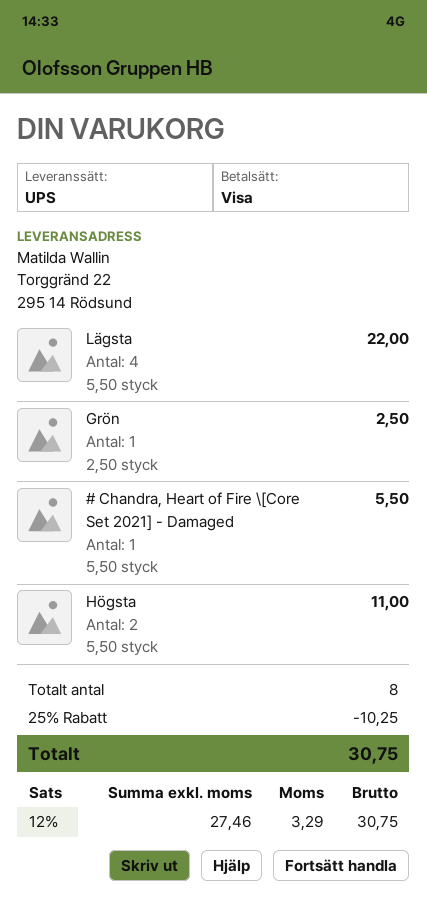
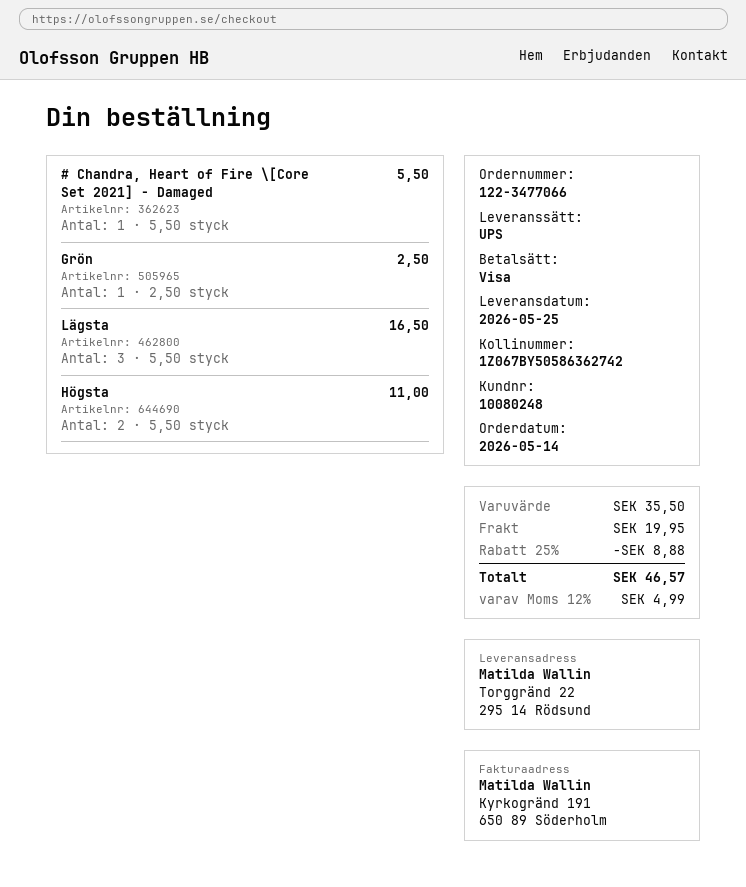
Lägsta: 4 x 5.50 = 22.00 -> 3 x 5.50 = 16.50
discount: 25% = 10.25 -> 25% = 8.88
shipping: none -> 19.95
tax: 12% = 3.29 -> 12% = 4.99
total: 30.75 -> 46.57

